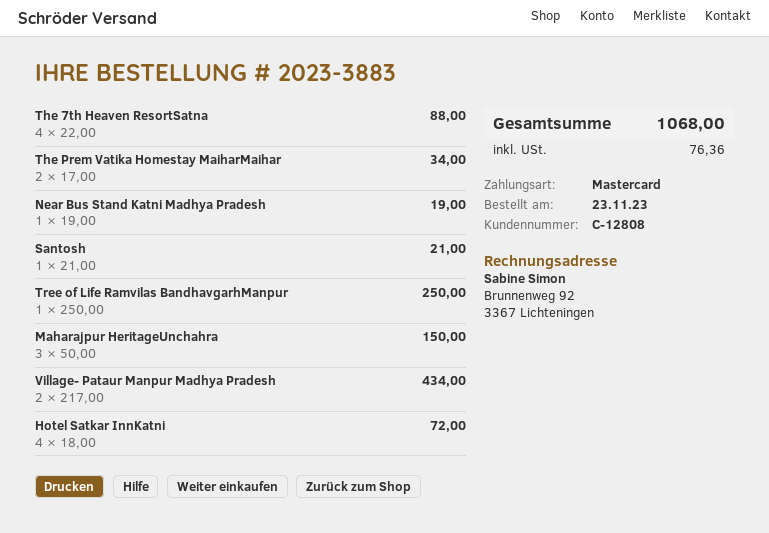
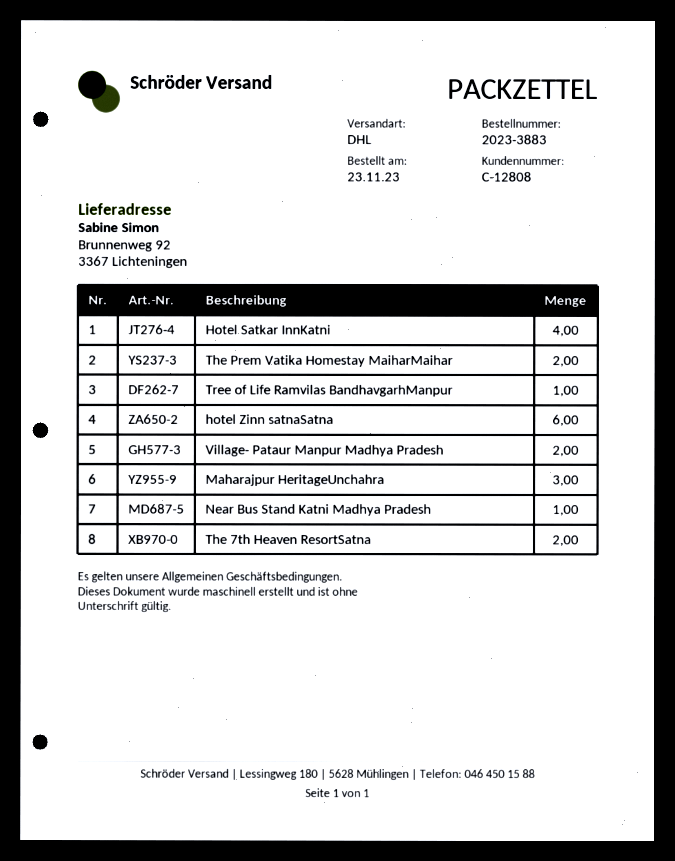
The 7th Heaven ResortSatna: 4 -> 2
Santosh: 1 -> none
hotel Zinn satnaSatna: none -> 6

